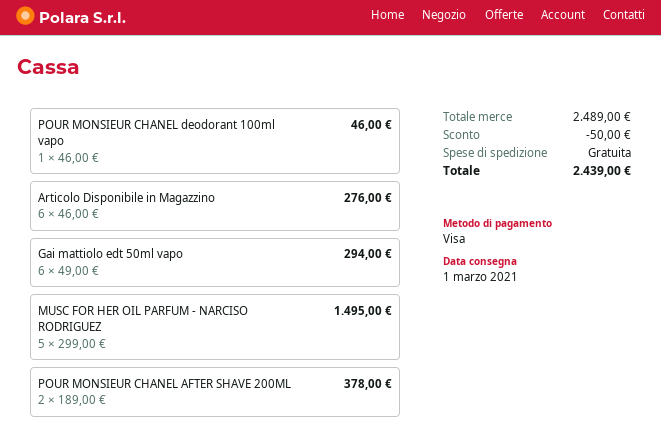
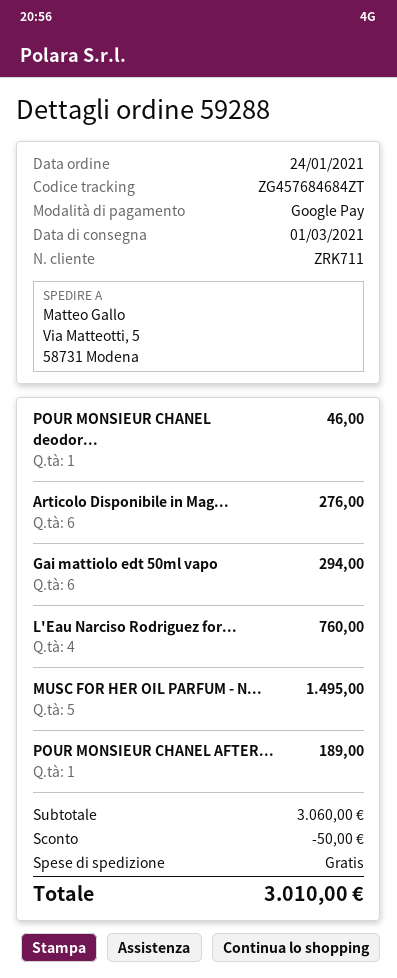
payment method: Visa -> Google Pay
POUR MONSIEUR CHANEL AFTER SHAVE 200ML: 2 for 378.00 -> 1 for 189.00
L'Eau Narciso Rodriguez for...: none -> 4 for 760.00
subtotal: 2489.00 -> 3060.00
total: 2439.00 -> 3010.00

